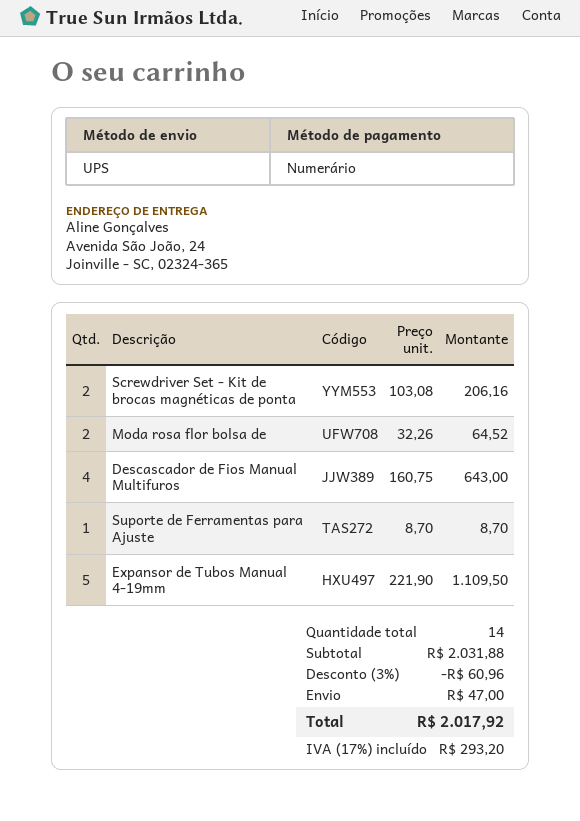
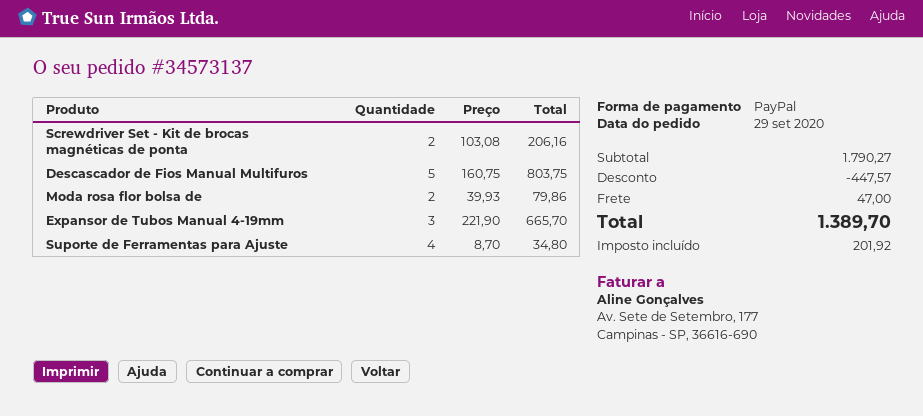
payment method: cash -> PayPal
Moda rosa flor bolsa de: 2 x 32.26 = 64.52 -> 2 x 39.93 = 79.86
Descascador de Fios Manual Multifuros: 4 x 160.75 = 643.00 -> 5 x 160.75 = 803.75
Suporte de Ferramentas para Ajuste: 1 x 8.70 = 8.70 -> 4 x 8.70 = 34.80
Expansor de Tubos Manual 4-19mm: 5 x 221.90 = 1109.50 -> 3 x 221.90 = 665.70
subtotal: 2031.88 -> 1790.27
discount: 60.96 -> 447.57
tax: 293.20 -> 201.92
total: 2017.92 -> 1389.70

